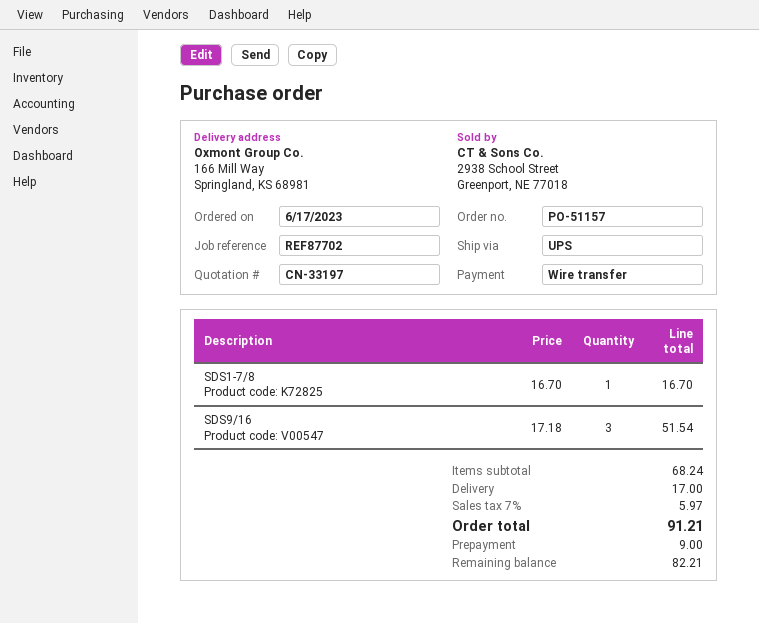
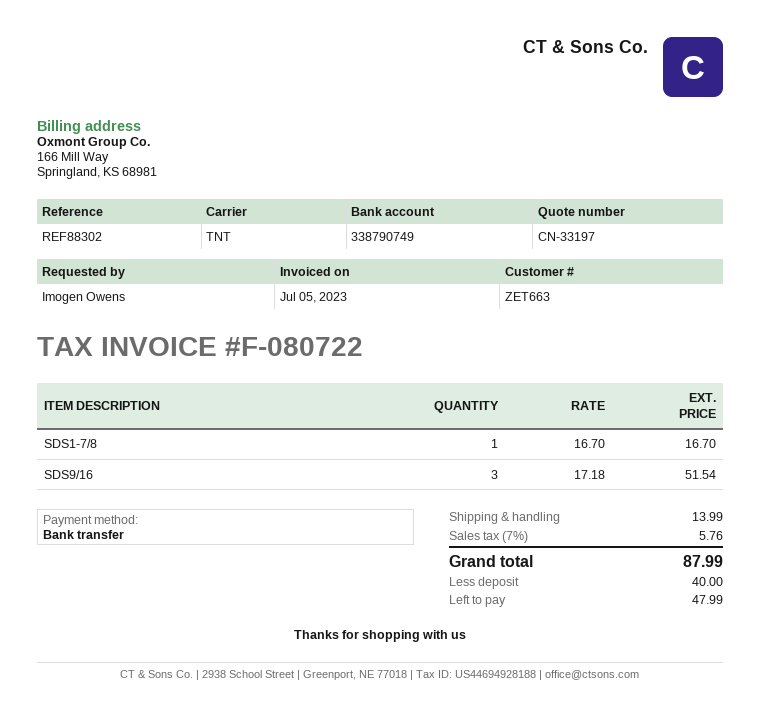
reference: REF87702 -> REF88302
shipping method: UPS -> TNT
shipping: 17.00 -> 13.99
tax: 7% = 5.97 -> 7% = 5.76
total: 91.21 -> 87.99
deposit: 9.00 -> 40.00
balance: 82.21 -> 47.99

